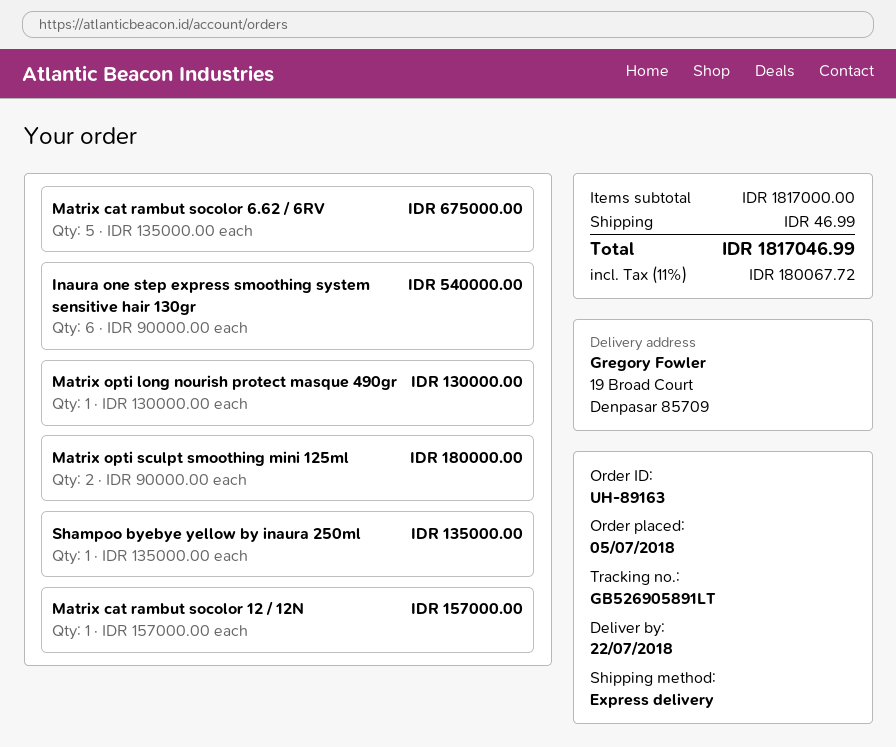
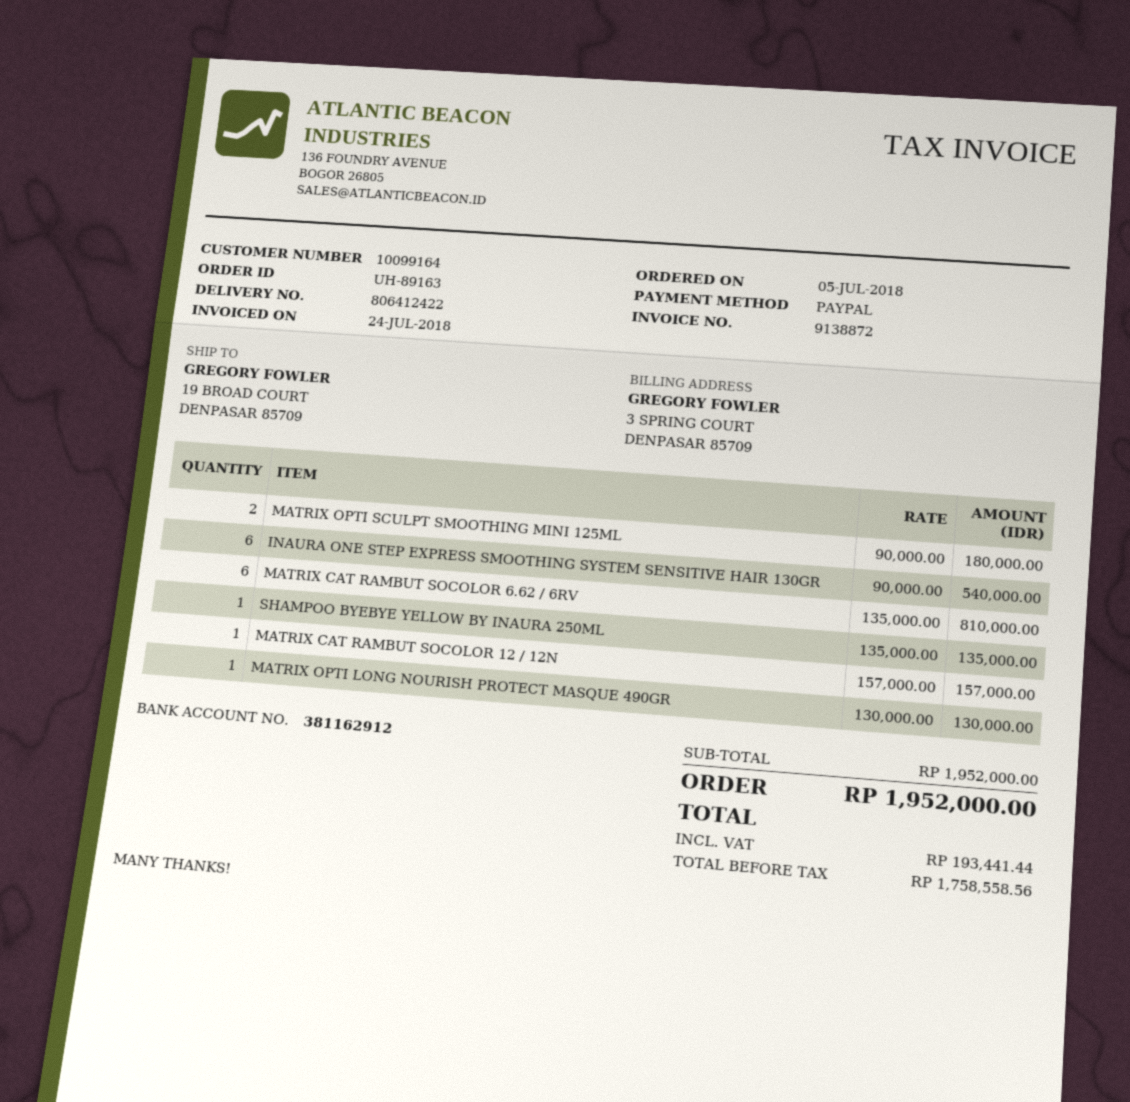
Matrix cat rambut socolor 6.62 / 6RV: 5 x 135000.00 = 675000.00 -> 6 x 135000.00 = 810000.00
subtotal: 1817000.00 -> 1952000.00
shipping: 46.99 -> none
tax: 180067.72 -> 193441.44
total: 1817046.99 -> 1952000.00

